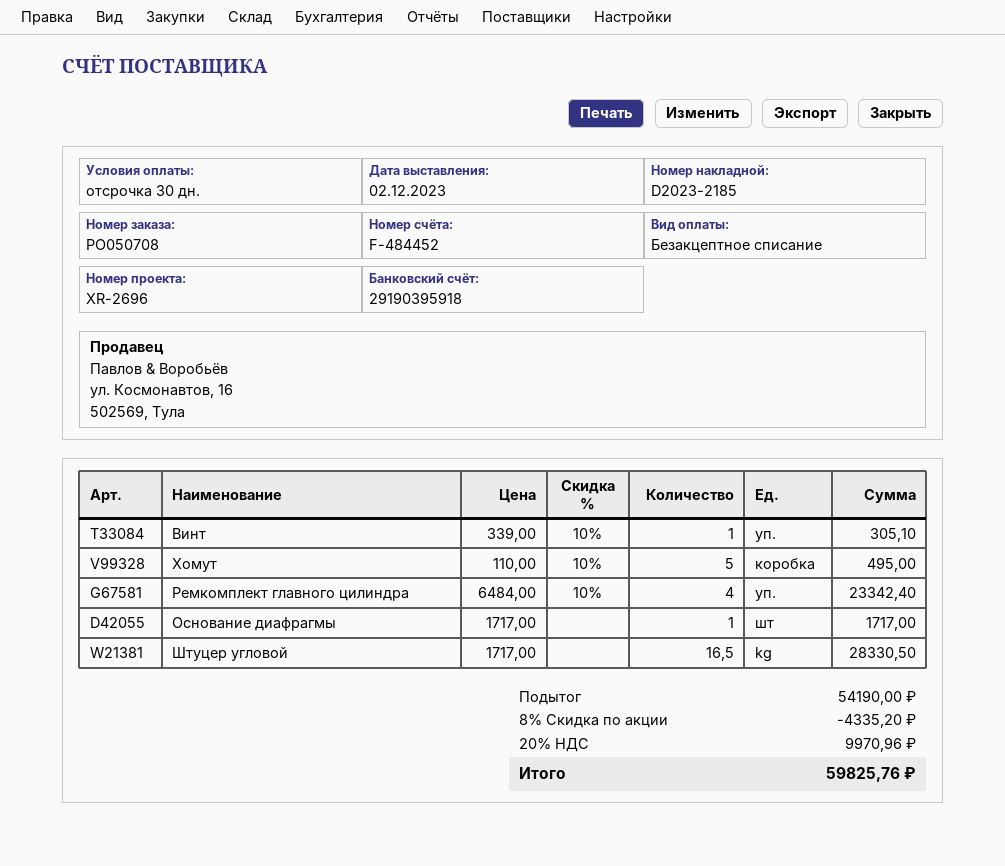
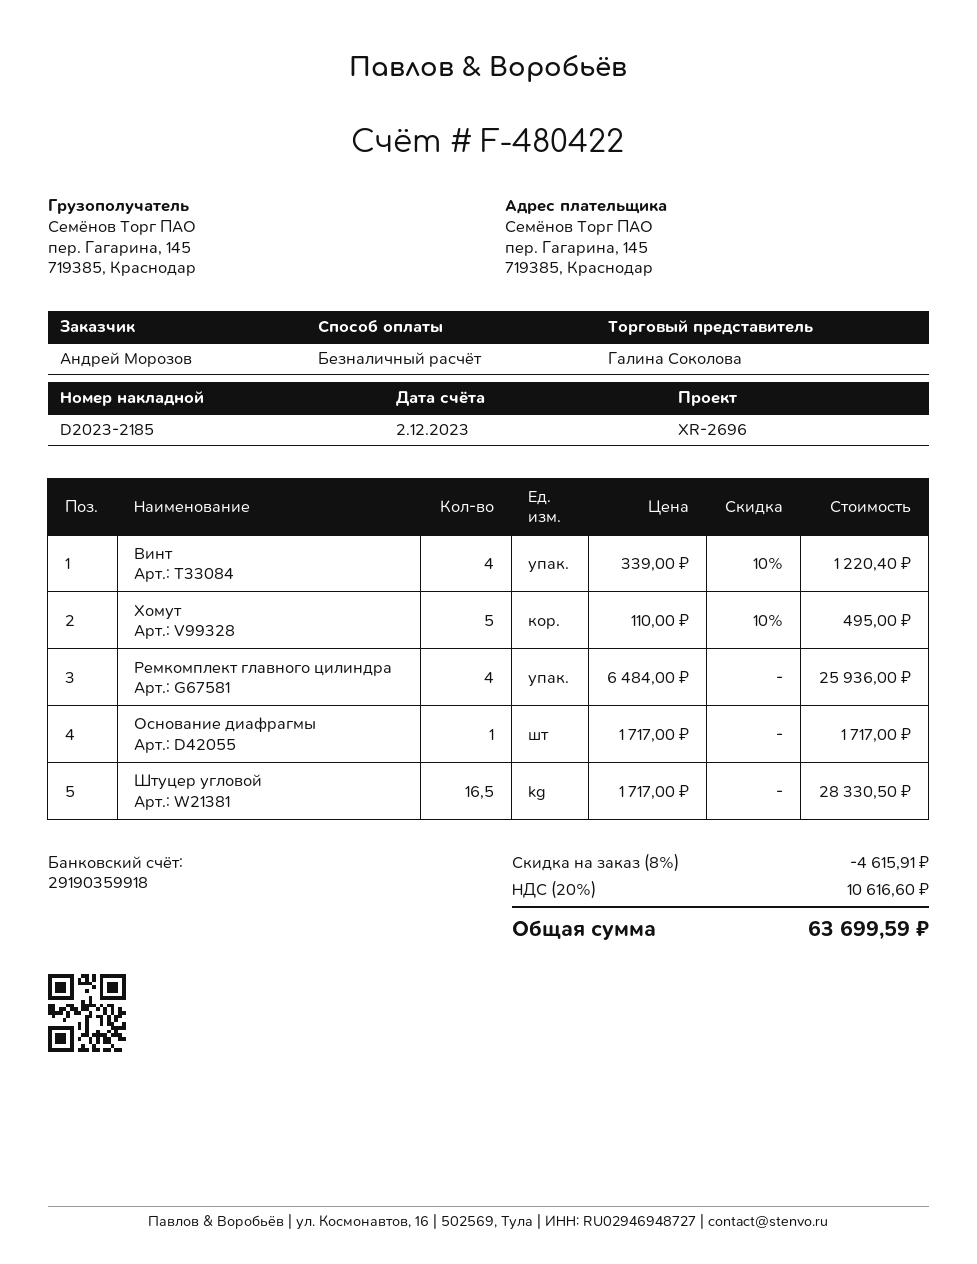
invoice number: F-484452 -> F-480422
payment method: direct debit -> bank transfer
bank account: 29190395918 -> 29190359918
Винт: 1 x 339.00 - 10% = 305.10 -> 4 x 339.00 - 10% = 1220.40
Ремкомплект главного цилиндра: 4 x 6484.00 - 10% = 23342.40 -> 4 x 6484.00 = 25936.00
discount: 8% = 4335.20 -> 8% = 4615.91
tax: 20% = 9970.96 -> 20% = 10616.60
total: 59825.76 -> 63699.59

